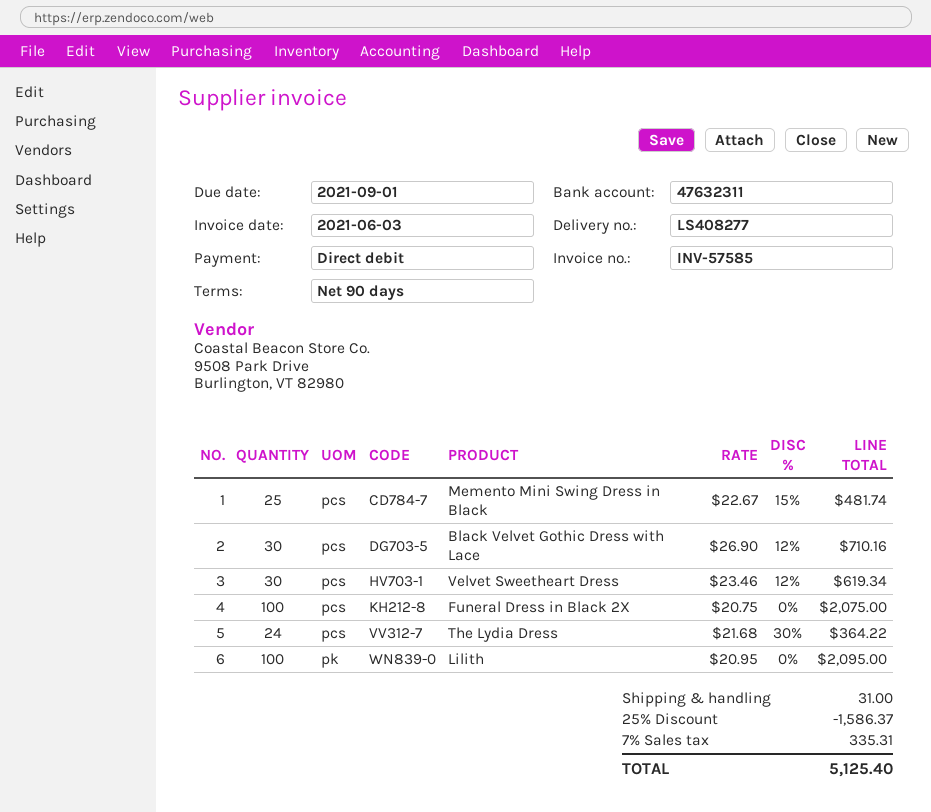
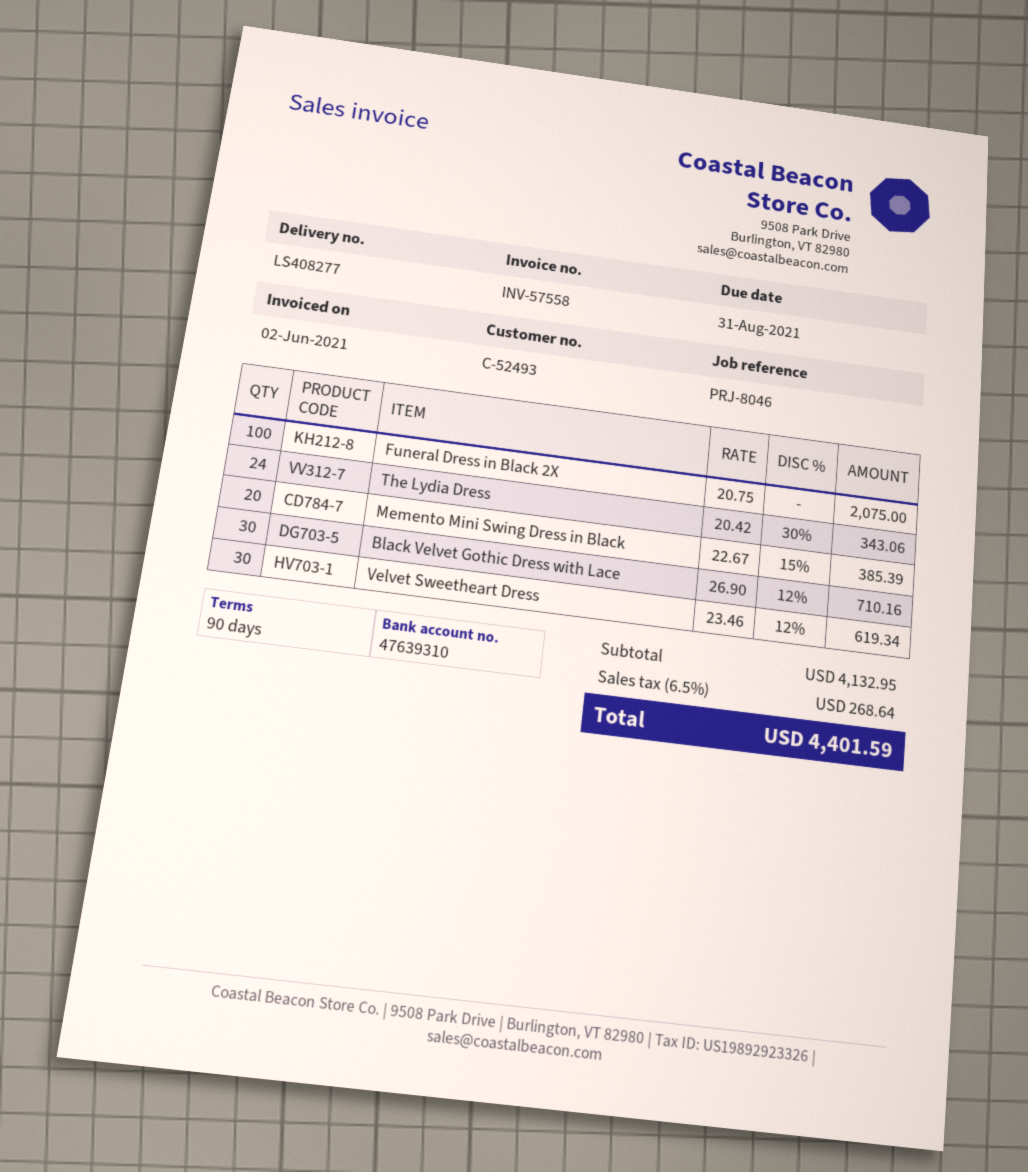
invoice number: INV-57585 -> INV-57558
invoice date: 2021-06-03 -> 2021-06-02
due date: 2021-09-01 -> 2021-08-31
bank account: 47632311 -> 47639310
Memento Mini Swing Dress in Black: 25 x 22.67 - 15% = 481.74 -> 20 x 22.67 - 15% = 385.39
The Lydia Dress: 24 x 21.68 - 30% = 364.22 -> 24 x 20.42 - 30% = 343.06
Lilith: 100 x 20.95 = 2095.00 -> none
discount: 25% = 1586.37 -> none
shipping: 31.00 -> none
tax: 7% = 335.31 -> 6.5% = 268.64
total: 5125.40 -> 4401.59

